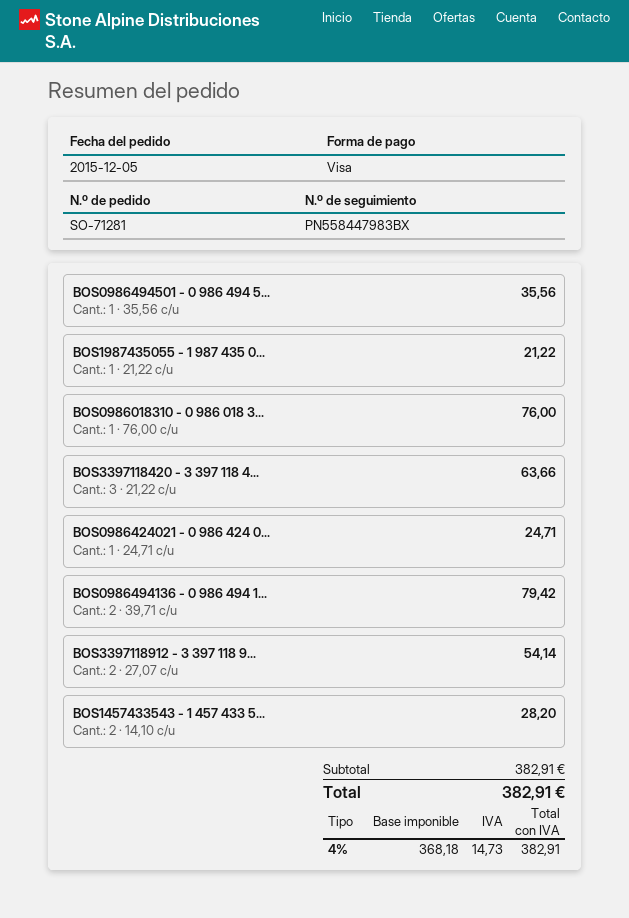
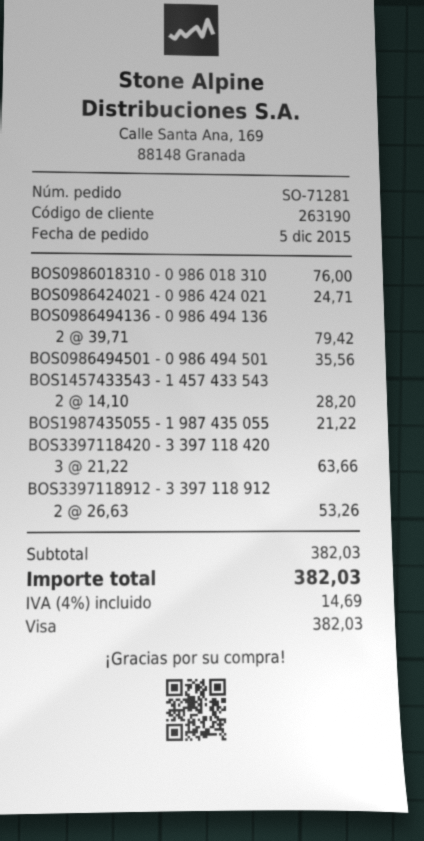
BOS3397118912 - 3 397 118 9...: 2 x 27.07 = 54.14 -> 2 x 26.63 = 53.26
subtotal: 382.91 -> 382.03
tax: 4% = 14.73 -> 4% = 14.69
total: 382.91 -> 382.03

